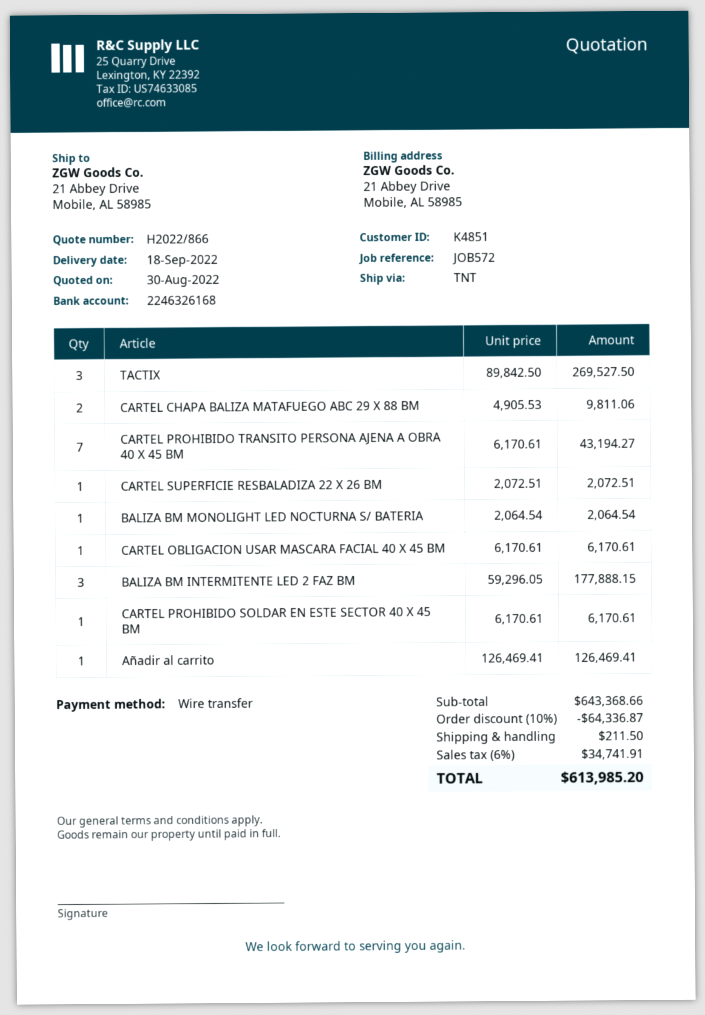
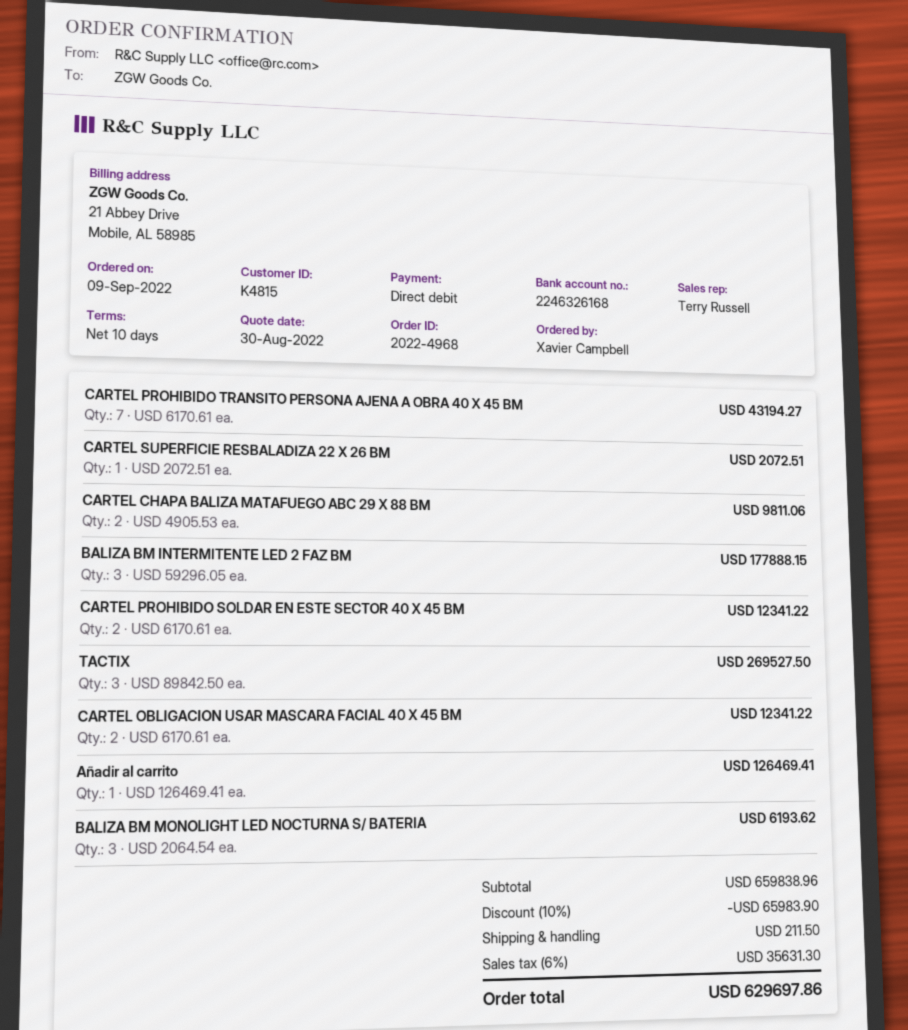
customer number: K4851 -> K4815
payment method: bank transfer -> direct debit
BALIZA BM MONOLIGHT LED NOCTURNA S/ BATERIA: 1 x 2064.54 = 2064.54 -> 3 x 2064.54 = 6193.62
CARTEL OBLIGACION USAR MASCARA FACIAL 40 X 45 BM: 1 x 6170.61 = 6170.61 -> 2 x 6170.61 = 12341.22
CARTEL PROHIBIDO SOLDAR EN ESTE SECTOR 40 X 45 BM: 1 x 6170.61 = 6170.61 -> 2 x 6170.61 = 12341.22
subtotal: 643368.66 -> 659838.96
discount: 10% = 64336.87 -> 10% = 65983.90
tax: 6% = 34741.91 -> 6% = 35631.30
total: 613985.20 -> 629697.86

